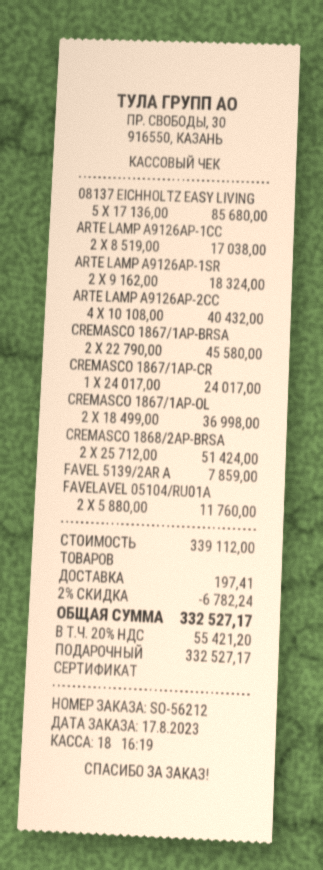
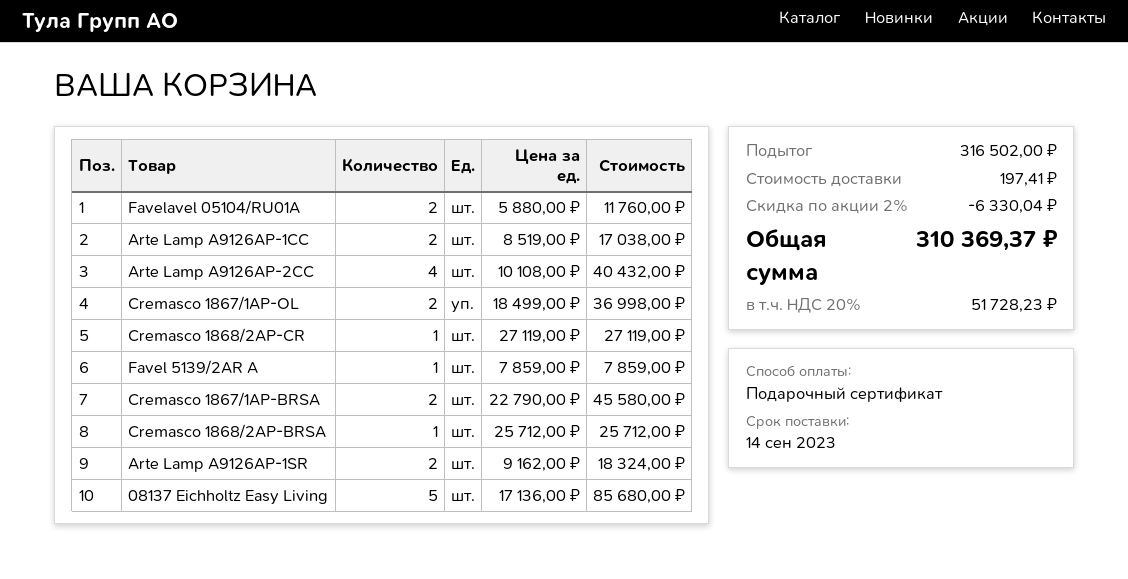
CREMASCO 1867/1AP-CR: 1 x 24017.00 = 24017.00 -> none
CREMASCO 1868/2AP-BRSA: 2 x 25712.00 = 51424.00 -> 1 x 25712.00 = 25712.00
Cremasco 1868/2AP-CR: none -> 1 x 27119.00 = 27119.00
subtotal: 339112.00 -> 316502.00
discount: 2% = 6782.24 -> 2% = 6330.04
tax: 20% = 55421.20 -> 20% = 51728.23
total: 332527.17 -> 310369.37

